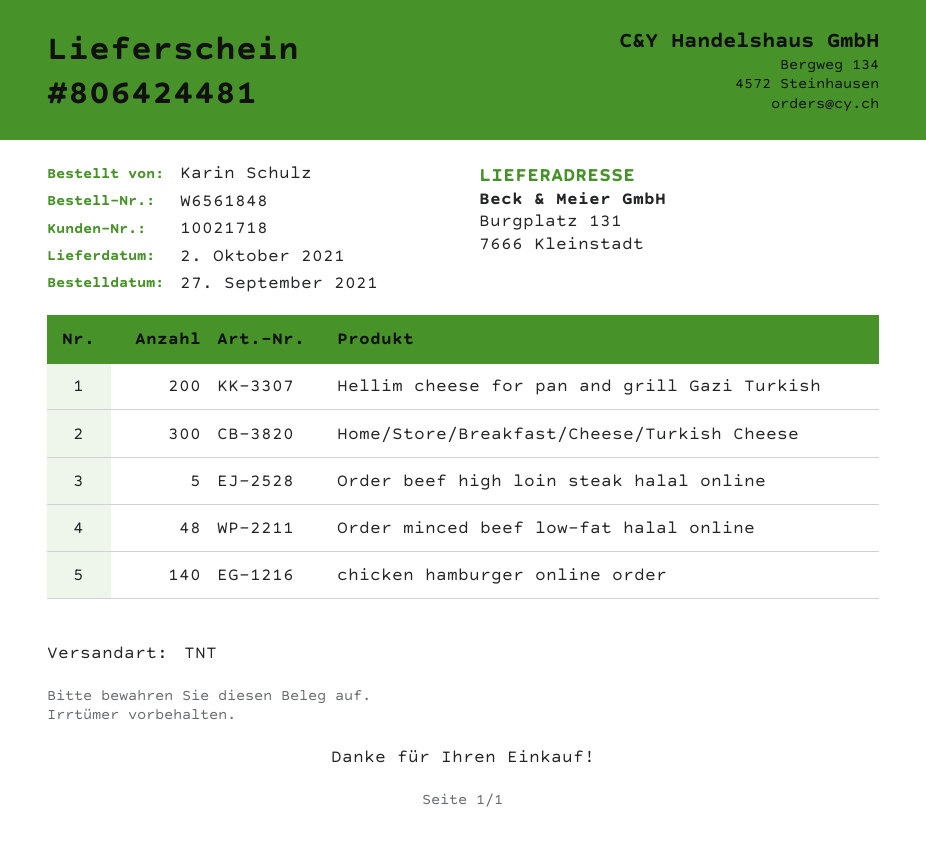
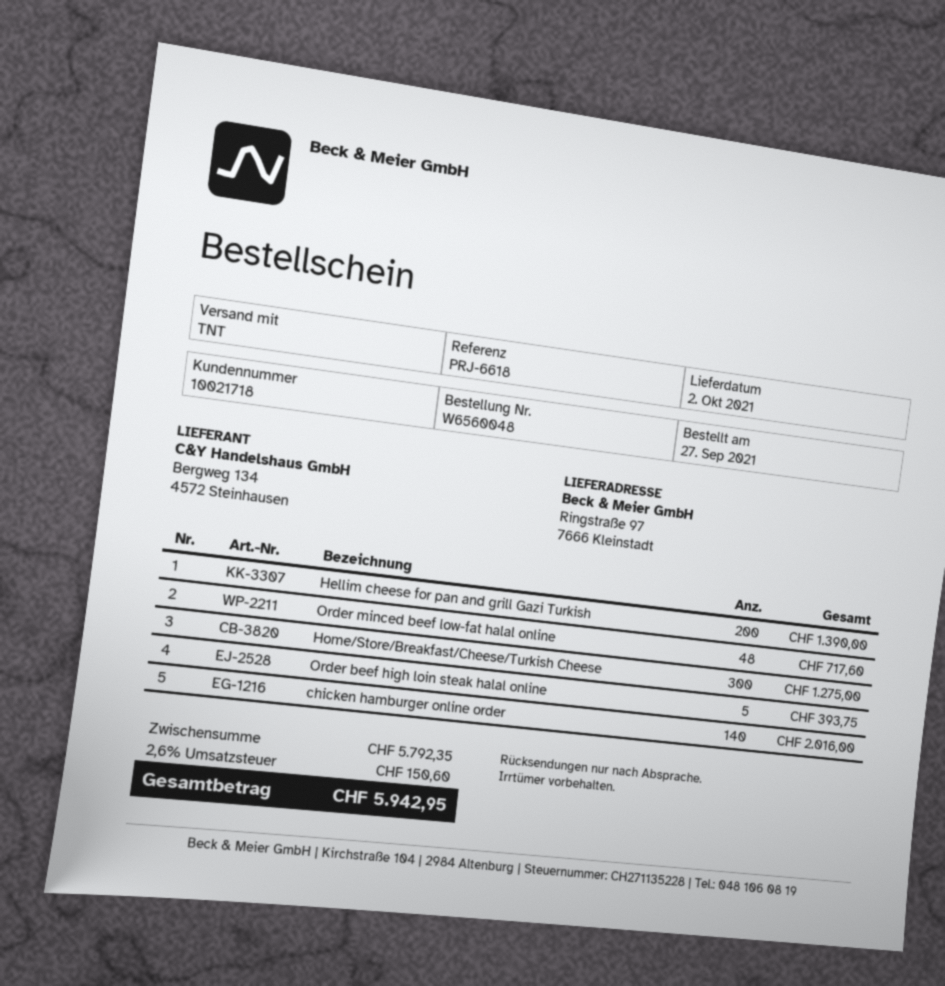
order number: W6561848 -> W6560048
ship to: Burgplatz 131, 7666 Kleinstadt -> Ringstraße 97, 7666 Kleinstadt

